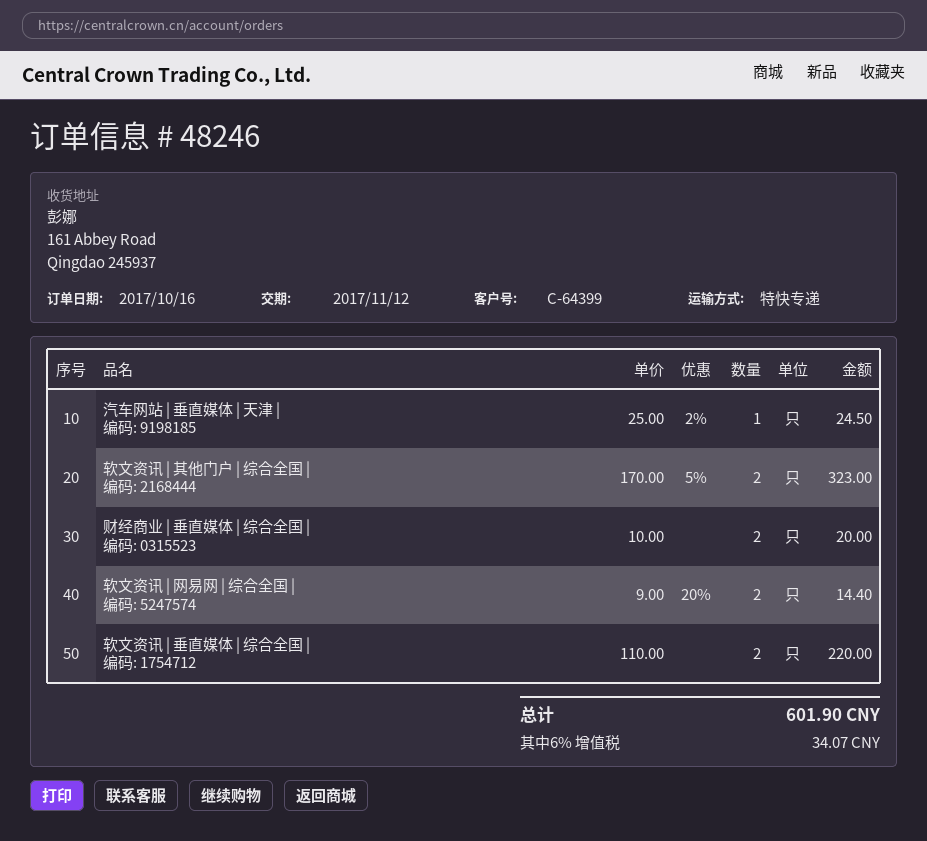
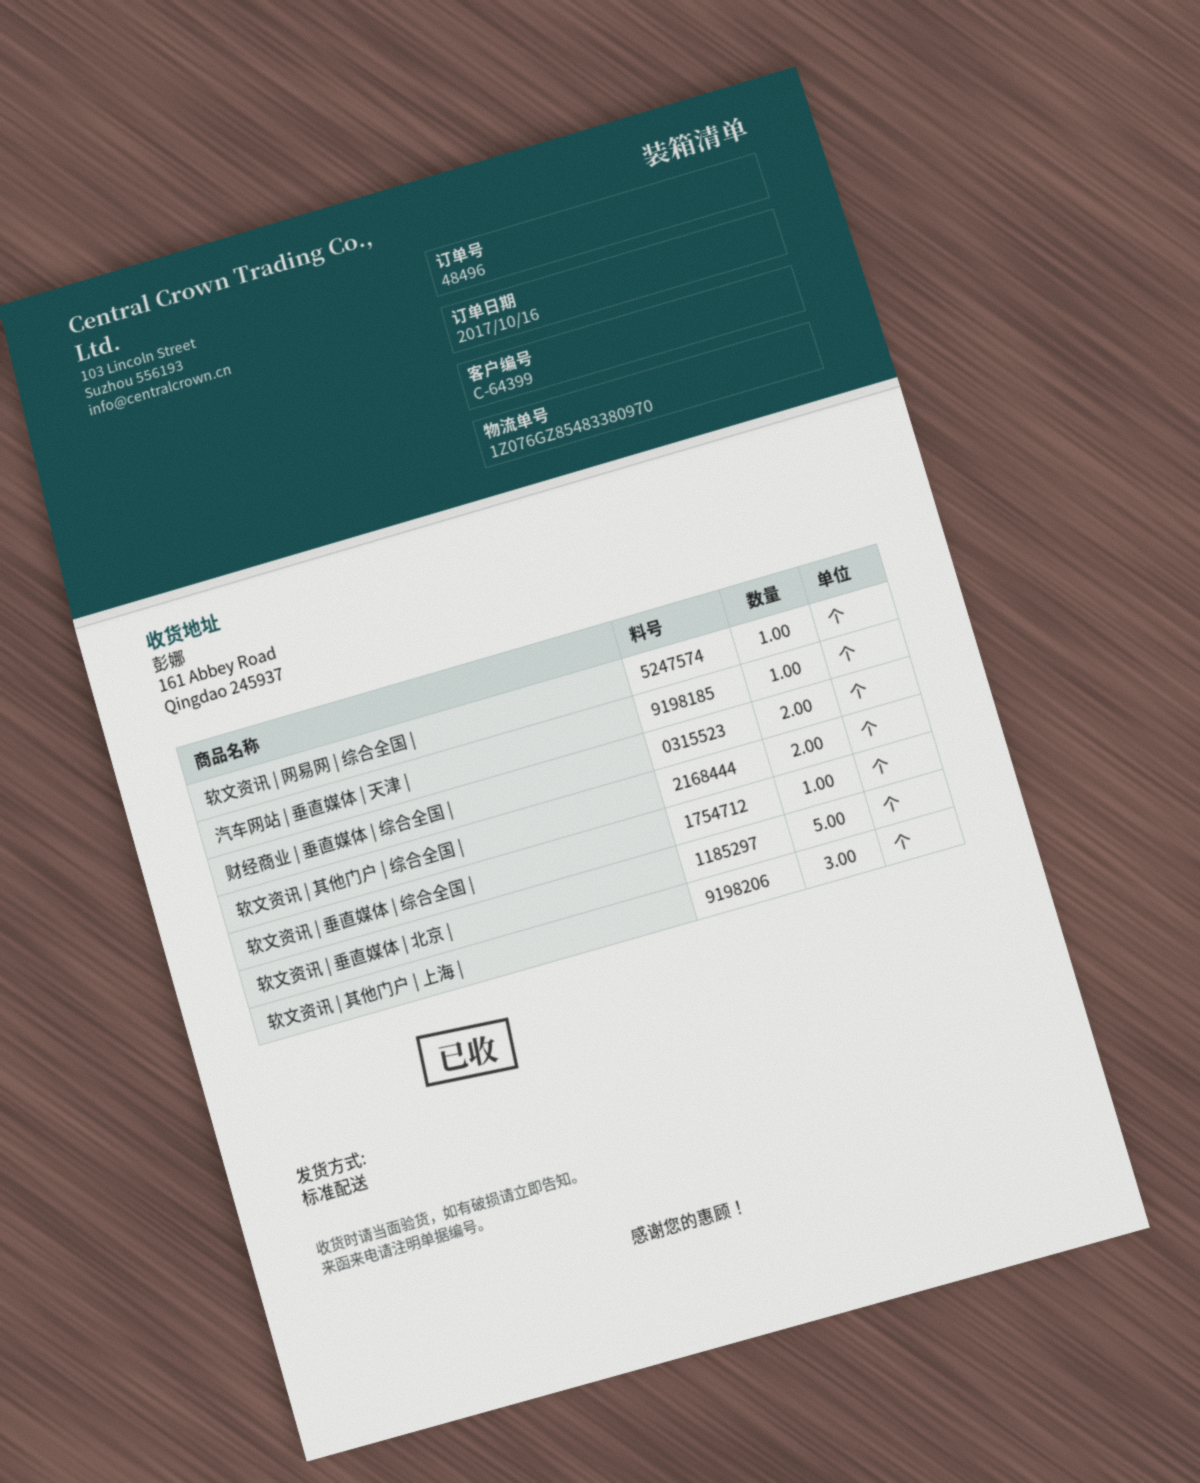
order number: 48246 -> 48496
shipping method: express -> standard
软文资讯 | 网易网 | 综合全国 |: 2 -> 1
软文资讯 | 垂直媒体 | 综合全国 |: 2 -> 1
软文资讯 | 垂直媒体 | 北京 |: none -> 5
软文资讯 | 其他门户 | 上海 |: none -> 3

